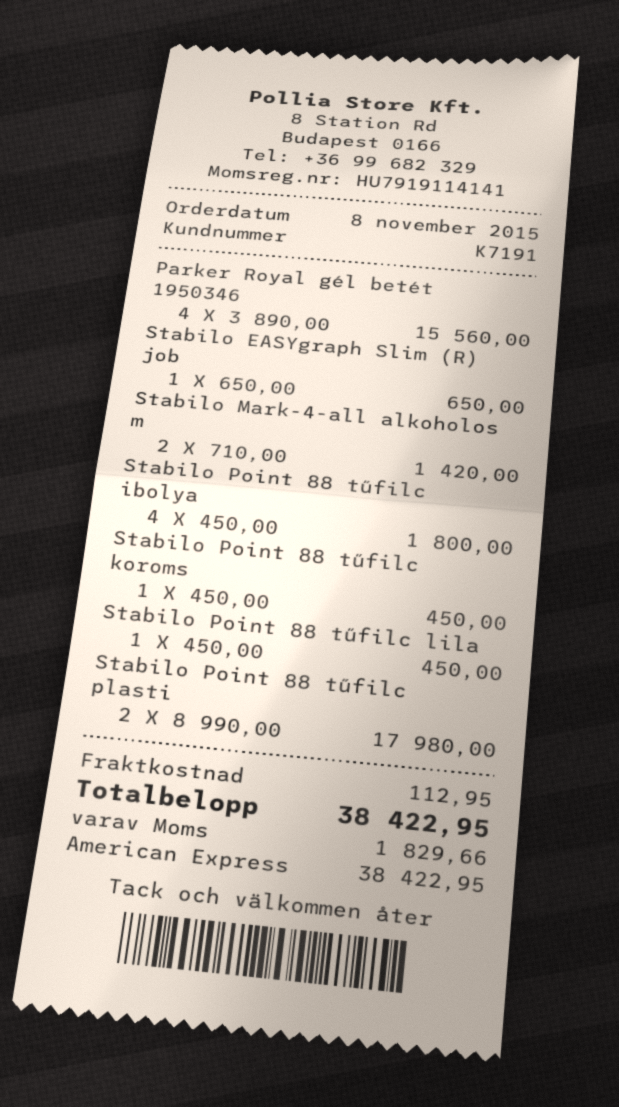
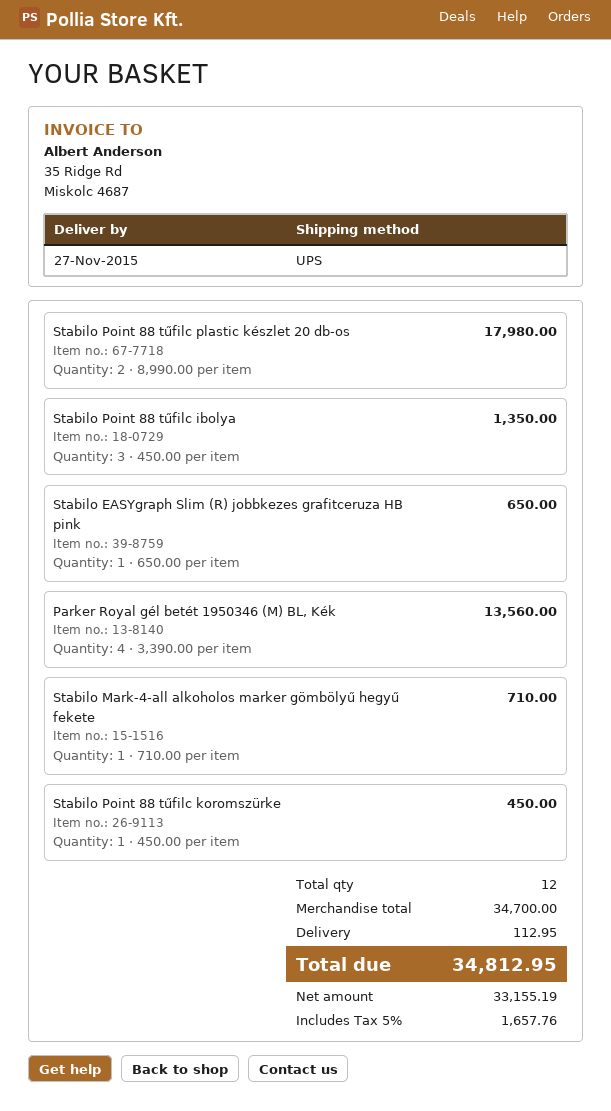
Parker Royal gél betét 1950346: 4 x 3890.00 = 15560.00 -> 4 x 3390.00 = 13560.00
Stabilo Mark-4-all alkoholos m: 2 x 710.00 = 1420.00 -> 1 x 710.00 = 710.00
Stabilo Point 88 tűfilc ibolya: 4 x 450.00 = 1800.00 -> 3 x 450.00 = 1350.00
Stabilo Point 88 tűfilc lila: 1 x 450.00 = 450.00 -> none
tax: 1829.66 -> 1657.76
total: 38422.95 -> 34812.95

